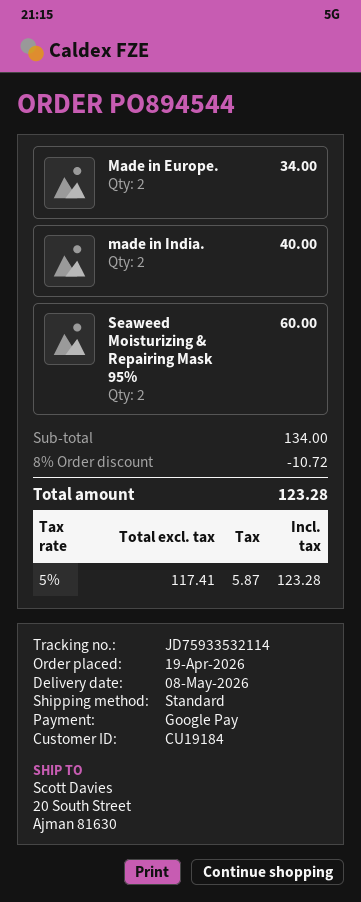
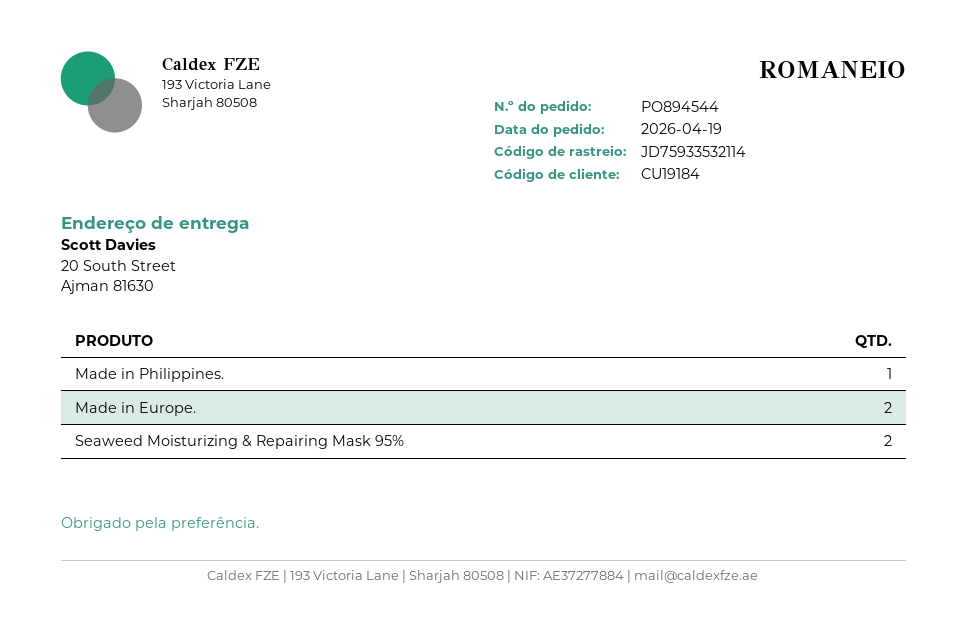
made in India.: 2 -> none
Made in Philippines.: none -> 1

